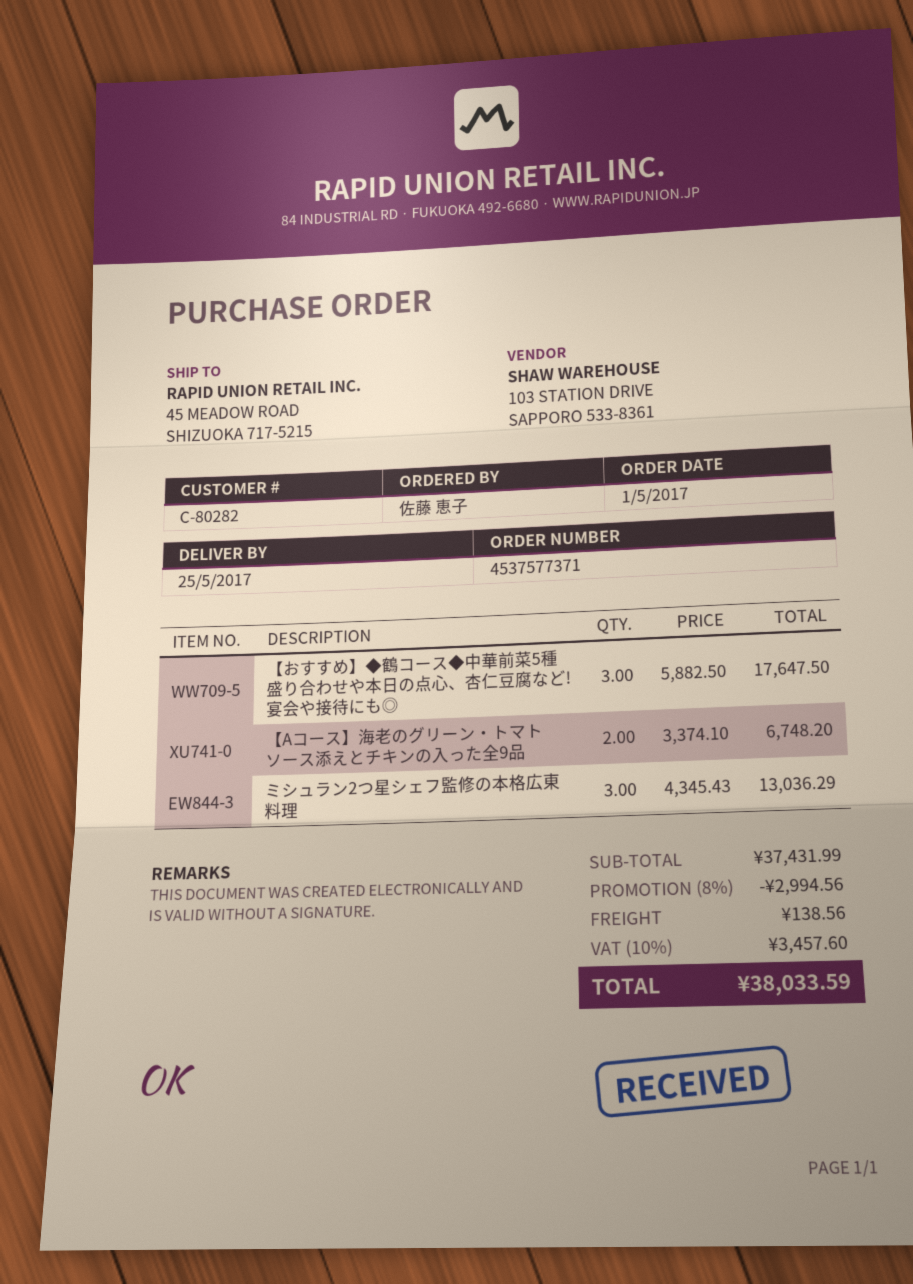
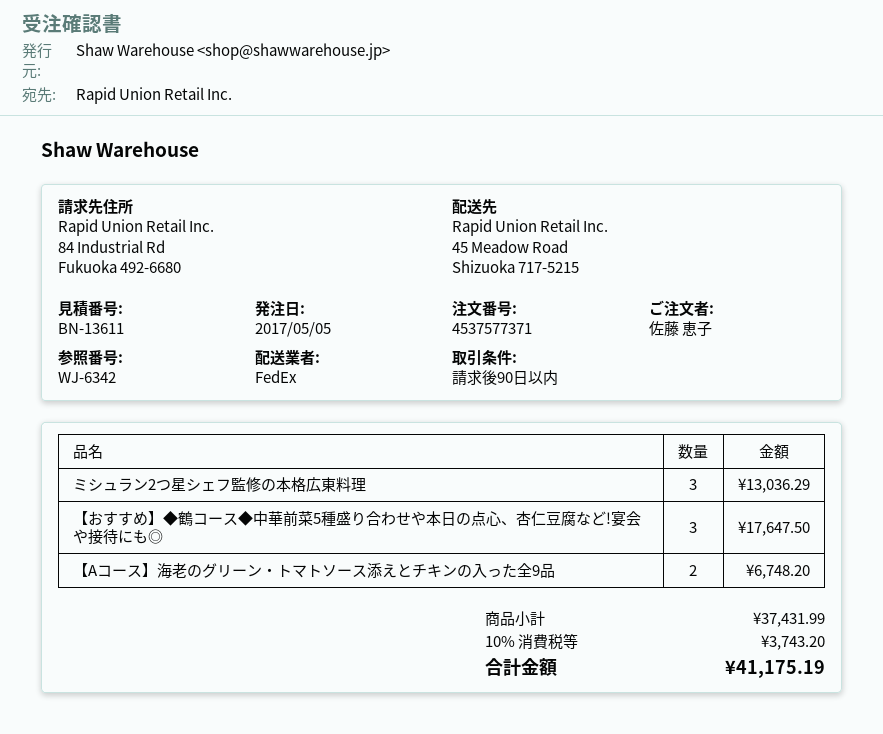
order date: 2017-05-01 -> 2017-05-05
discount: 8% = 2994.56 -> none
shipping: 138.56 -> none
tax: 10% = 3457.60 -> 10% = 3743.20
total: 38033.59 -> 41175.19

